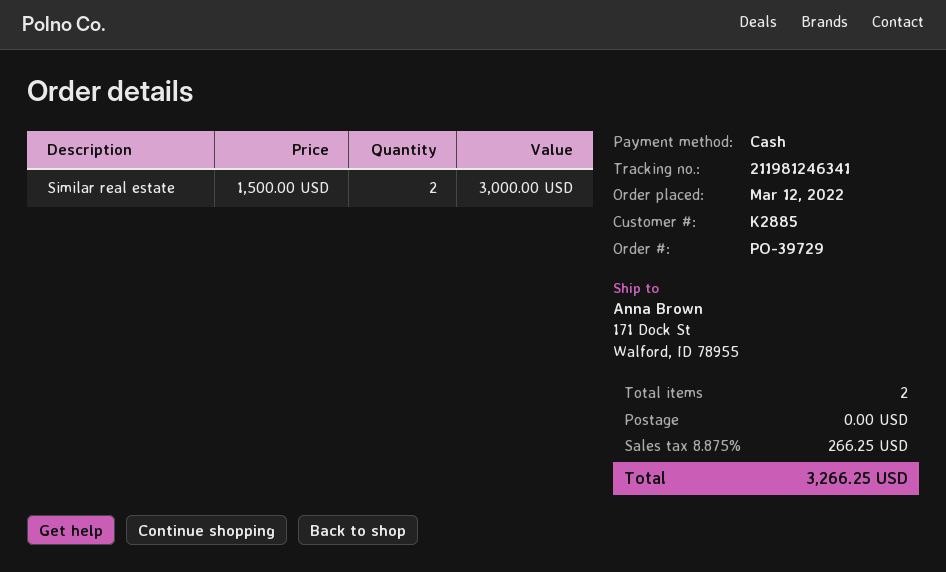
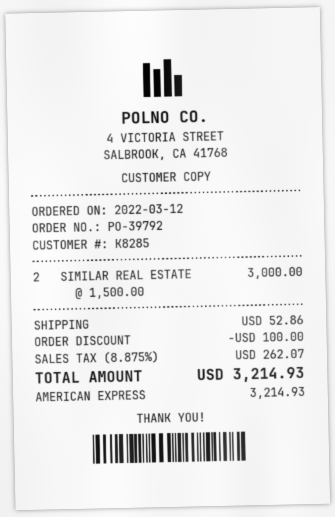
order number: PO-39729 -> PO-39792
customer number: K2885 -> K8285
payment method: cash -> American Express
discount: none -> 100.00
shipping: 0.00 -> 52.86
tax: 8.875% = 266.25 -> 8.875% = 262.07
total: 3266.25 -> 3214.93

